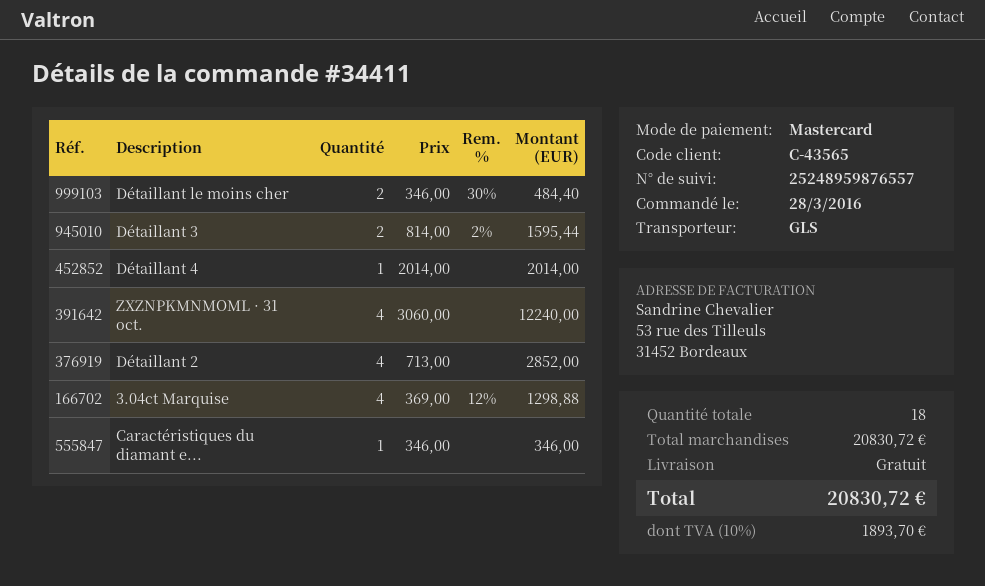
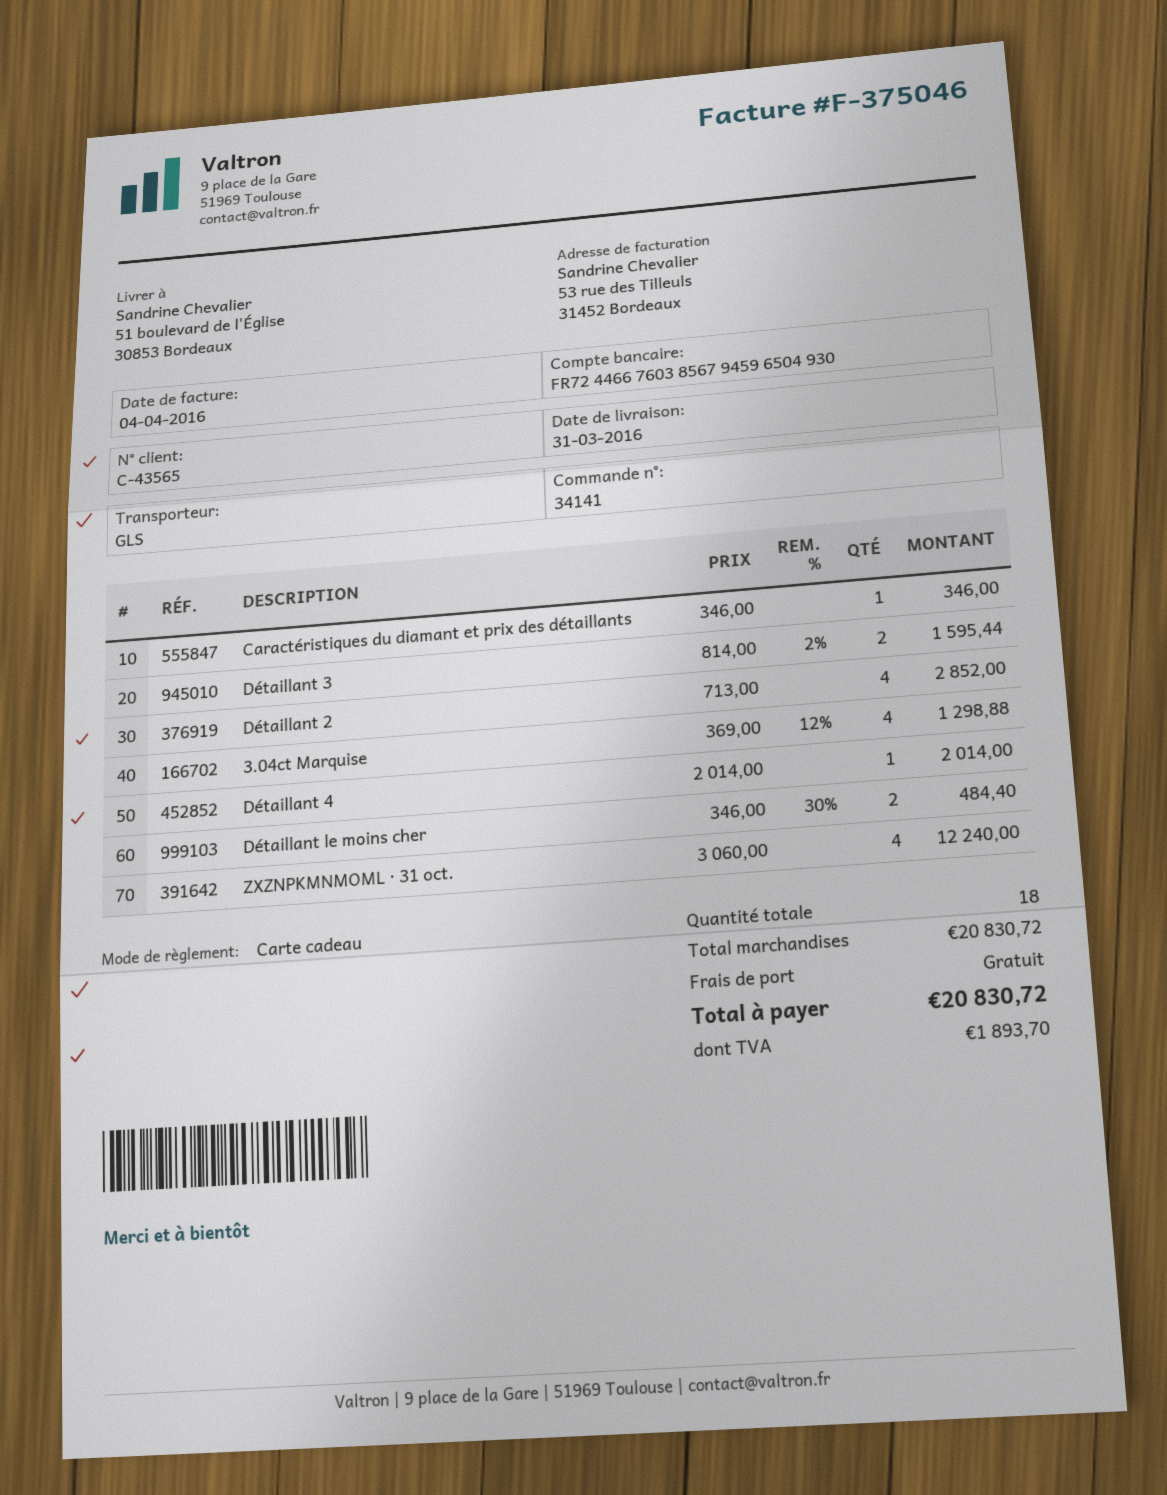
order number: 34411 -> 34141
payment method: Mastercard -> gift card

